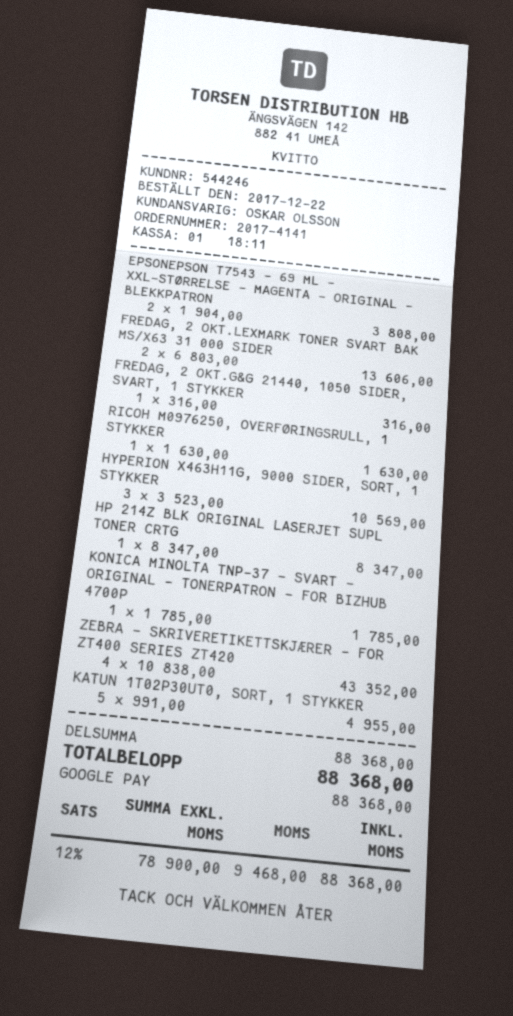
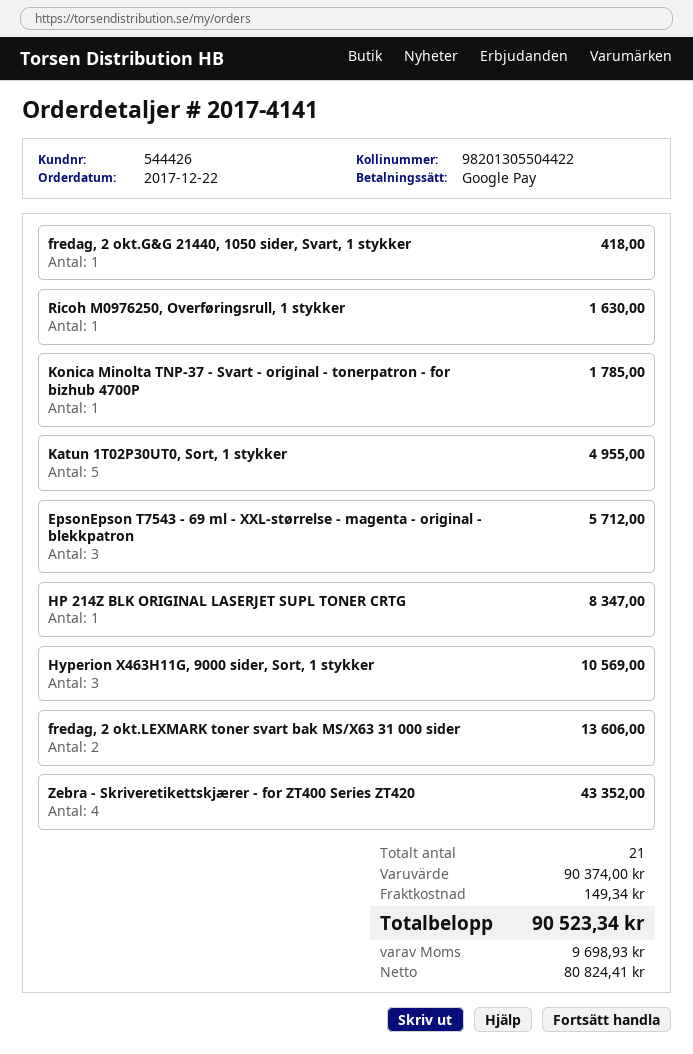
customer number: 544246 -> 544426
EPSONEPSON T7543 - 69 ML - XXL-STØRRELSE - MAGENTA - ORIGINAL - BLEKKPATRON: 2 for 3808.00 -> 3 for 5712.00
FREDAG, 2 OKT.G&G 21440, 1050 SIDER, SVART, 1 STYKKER: 1 for 316.00 -> 1 for 418.00
subtotal: 88368.00 -> 90374.00
shipping: none -> 149.34
net: 78900.00 -> 80824.41
tax: 9468.00 -> 9698.93
total: 88368.00 -> 90523.34

